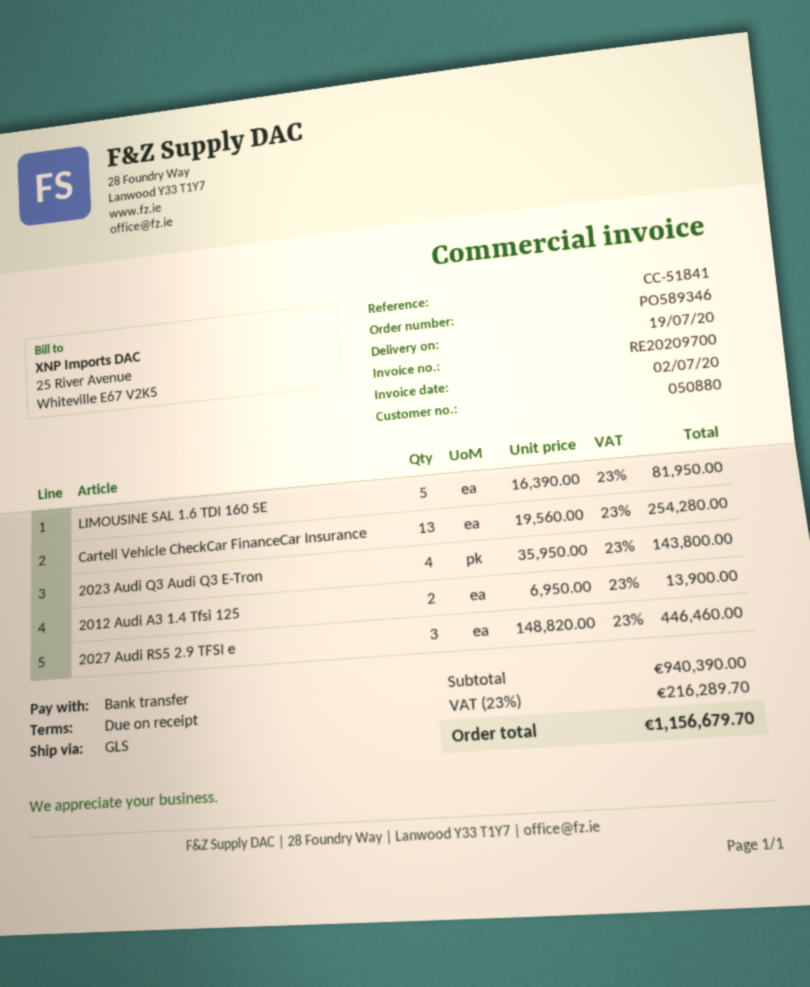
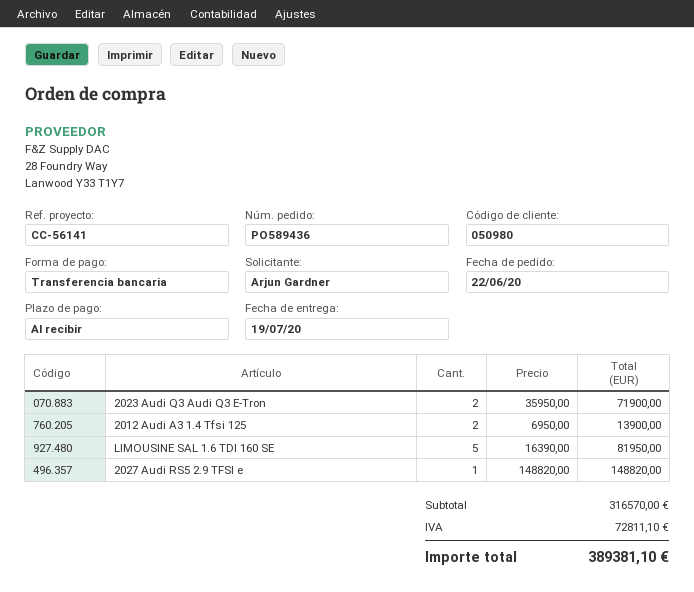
order number: PO589346 -> PO589436
customer number: 050880 -> 050980
reference: CC-51841 -> CC-56141
Cartell Vehicle CheckCar FinanceCar Insurance: 13 x 19560.00 = 254280.00 -> none
2023 Audi Q3 Audi Q3 E-Tron: 4 x 35950.00 = 143800.00 -> 2 x 35950.00 = 71900.00
2027 Audi RS5 2.9 TFSI e: 3 x 148820.00 = 446460.00 -> 1 x 148820.00 = 148820.00
subtotal: 940390.00 -> 316570.00
tax: 216289.70 -> 72811.10
total: 1156679.70 -> 389381.10

